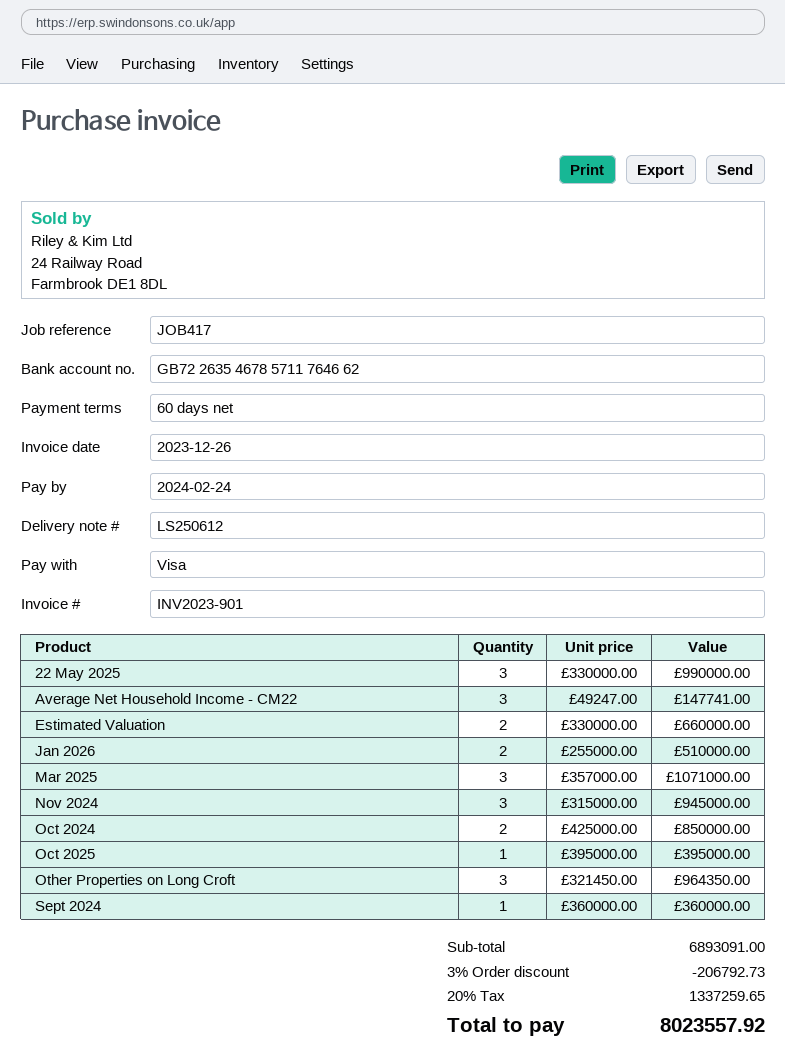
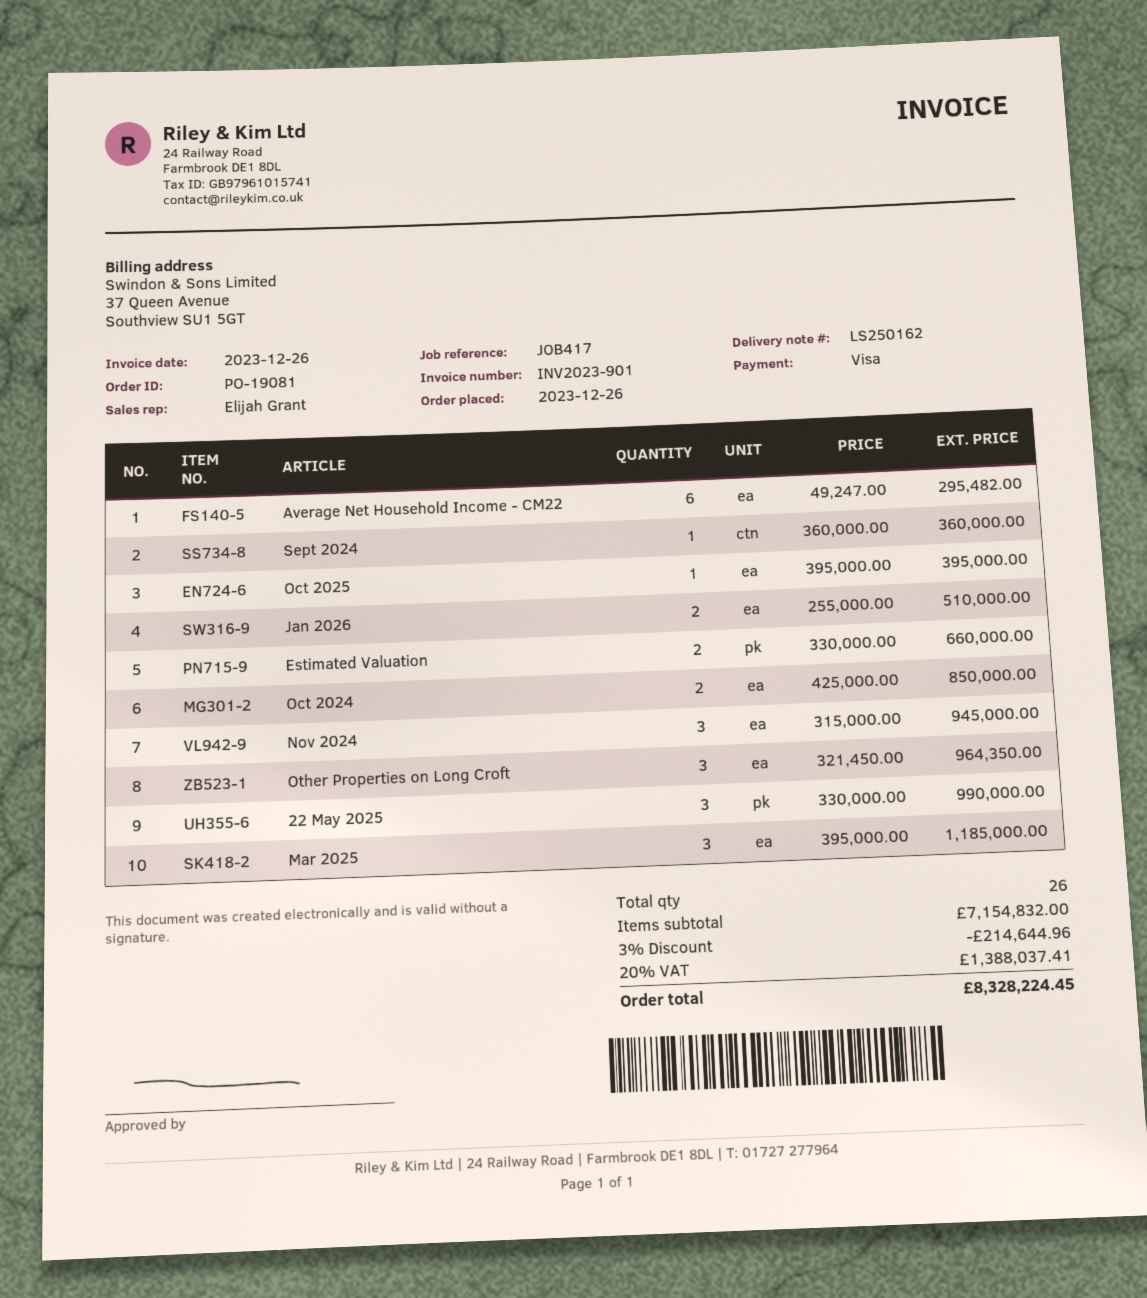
delivery note number: LS250612 -> LS250162
Average Net Household Income - CM22: 3 x 49247.00 = 147741.00 -> 6 x 49247.00 = 295482.00
Mar 2025: 3 x 357000.00 = 1071000.00 -> 3 x 395000.00 = 1185000.00
subtotal: 6893091.00 -> 7154832.00
discount: 3% = 206792.73 -> 3% = 214644.96
tax: 20% = 1337259.65 -> 20% = 1388037.41
total: 8023557.92 -> 8328224.45

